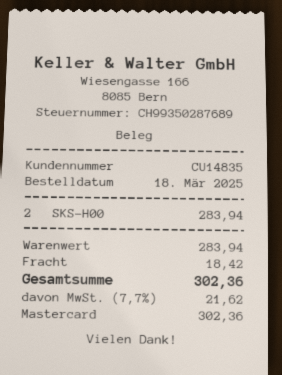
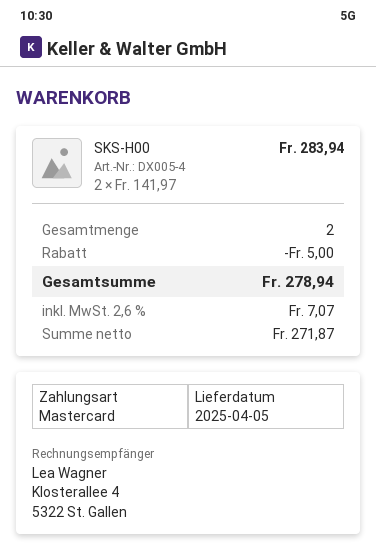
discount: none -> 5.00
shipping: 18.42 -> none
tax: 7.7% = 21.62 -> 2.6% = 7.07
total: 302.36 -> 278.94

